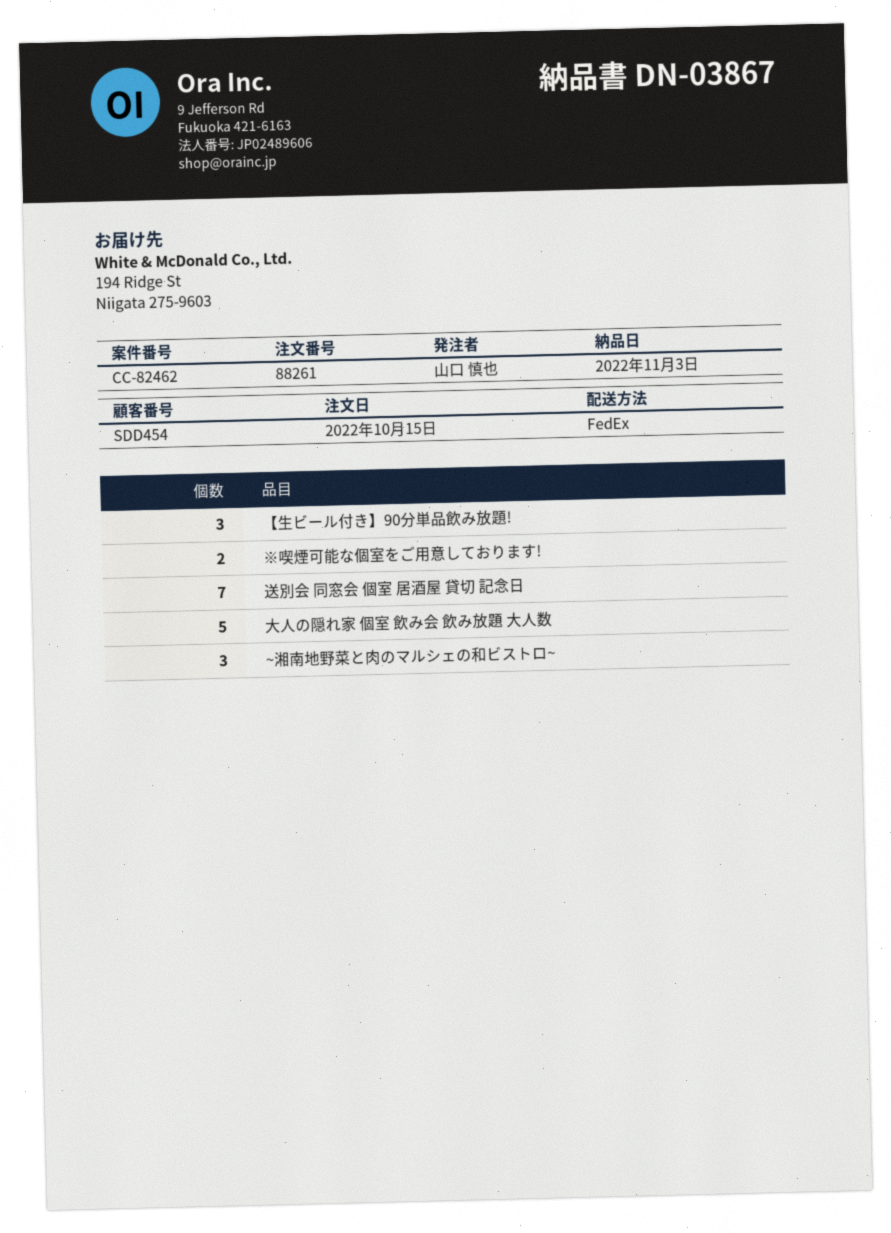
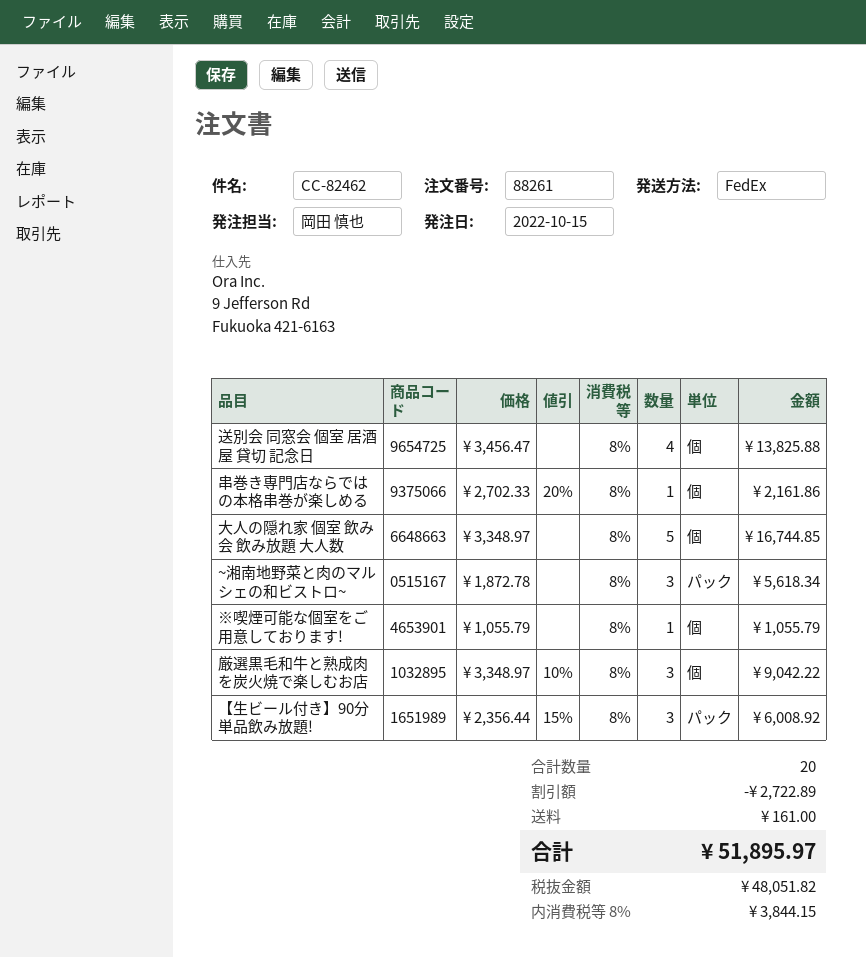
ordered by: 山口 慎也 -> 岡田 慎也
※喫煙可能な個室をご用意しております!: 2 -> 1
送別会 同窓会 個室 居酒屋 貸切 記念日: 7 -> 4
串巻き専門店ならではの本格串巻が楽しめる: none -> 1
厳選黒毛和牛と熟成肉を炭火焼で楽しむお店: none -> 3

